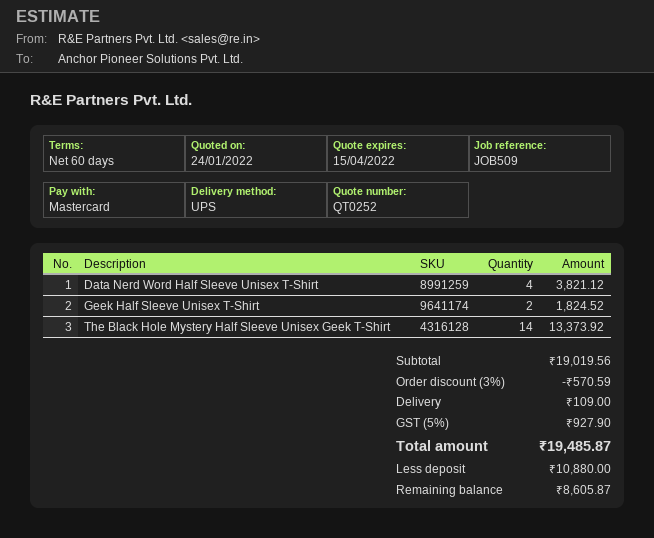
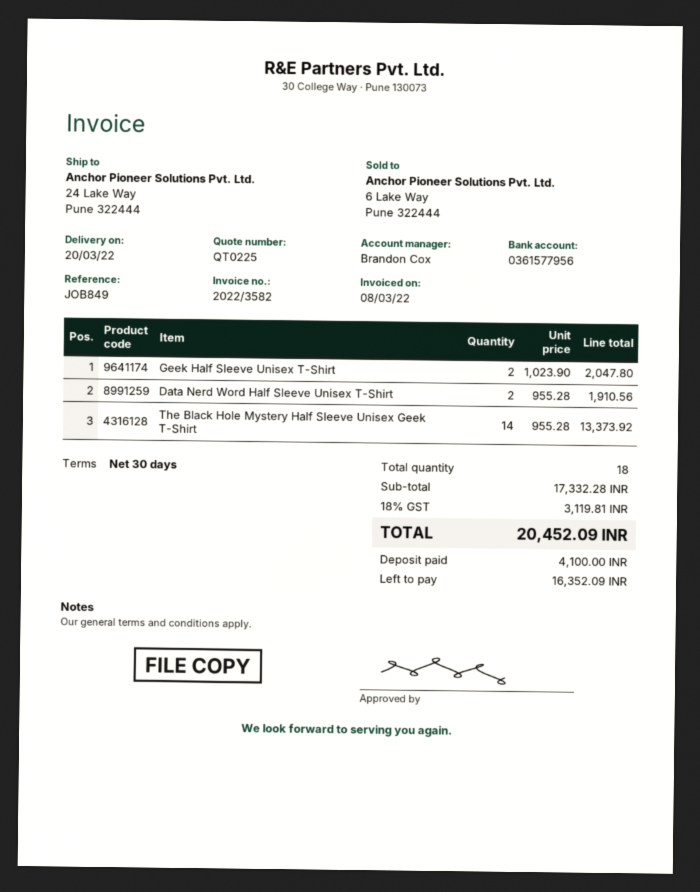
quote number: QT0252 -> QT0225
payment terms: 60 days -> 30 days
reference: JOB509 -> JOB849
Data Nerd Word Half Sleeve Unisex T-Shirt: 4 for 3821.12 -> 2 for 1910.56
Geek Half Sleeve Unisex T-Shirt: 2 for 1824.52 -> 2 for 2047.80
subtotal: 19019.56 -> 17332.28
discount: 3% = 570.59 -> none
shipping: 109.00 -> none
tax: 5% = 927.90 -> 18% = 3119.81
total: 19485.87 -> 20452.09
deposit: 10880.00 -> 4100.00
balance: 8605.87 -> 16352.09

